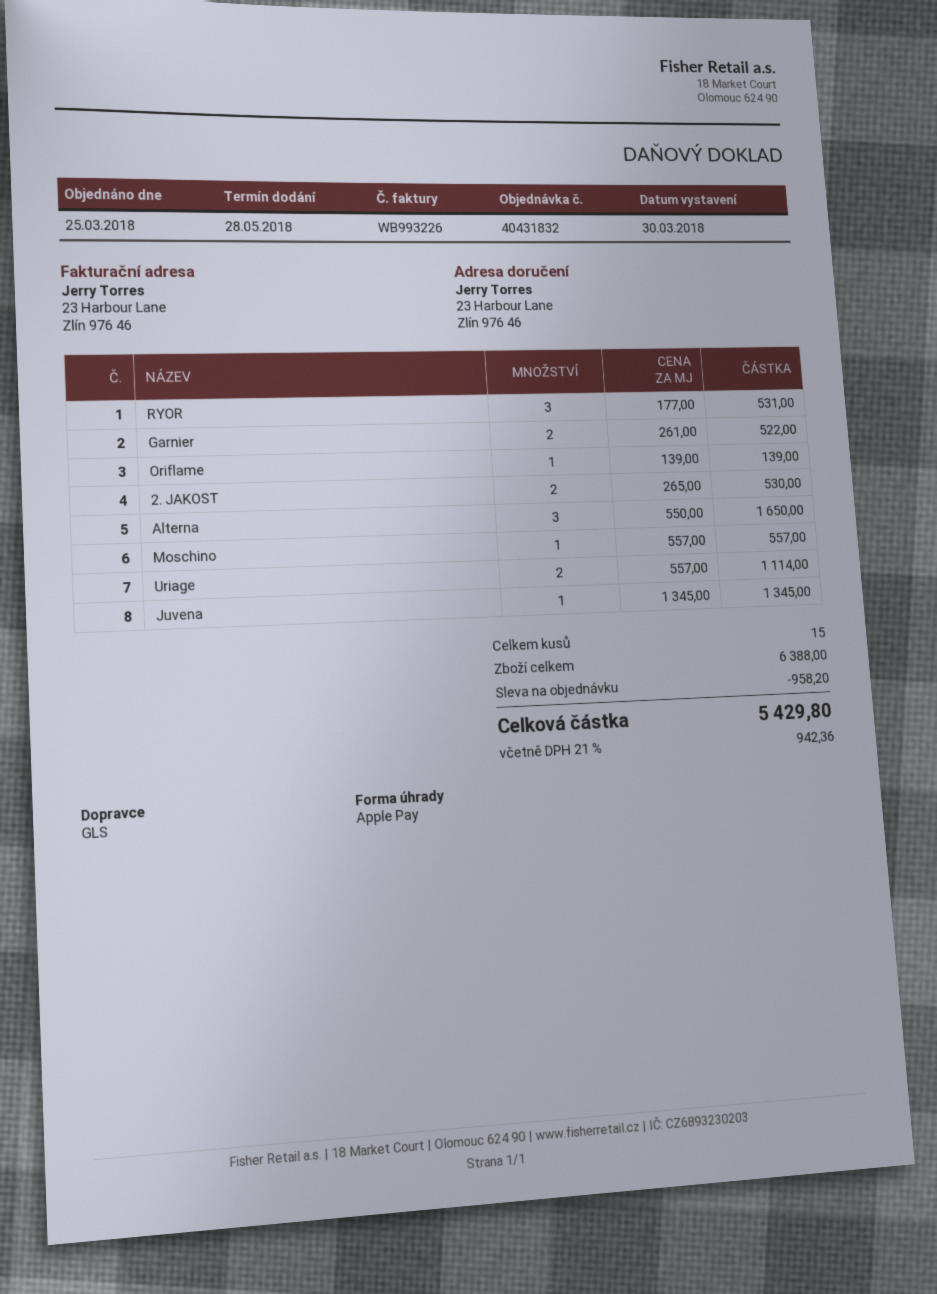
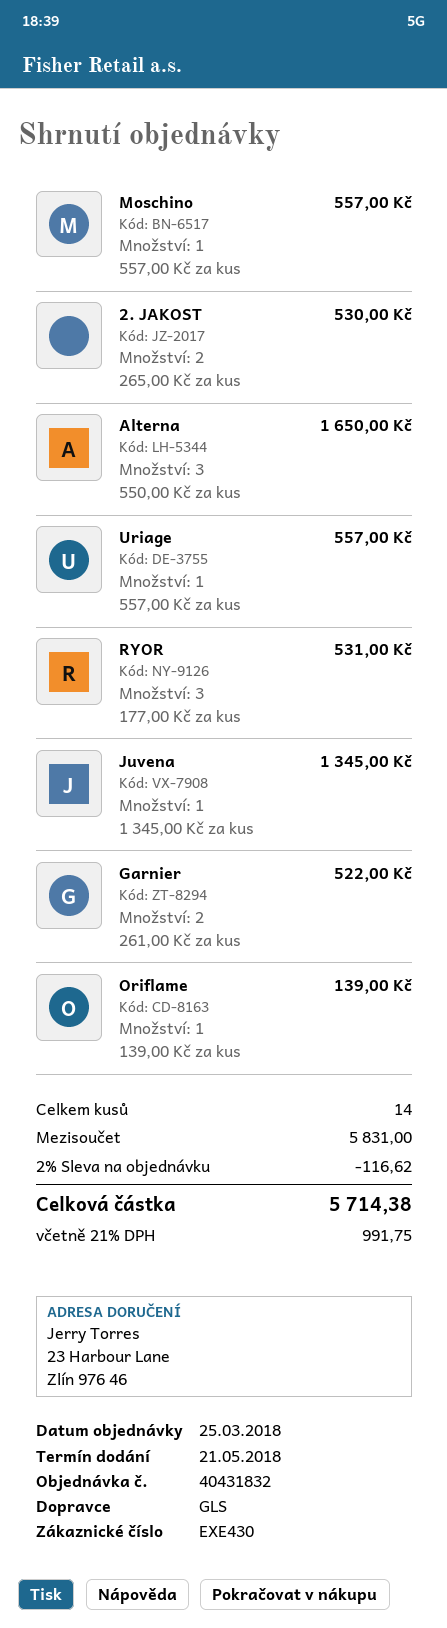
delivery date: 2018-05-28 -> 2018-05-21
Uriage: 2 x 557.00 = 1114.00 -> 1 x 557.00 = 557.00
total quantity: 15 -> 14
subtotal: 6388.00 -> 5831.00
discount: 958.20 -> 116.62
tax: 21% = 942.36 -> 21% = 991.75
total: 5429.80 -> 5714.38

